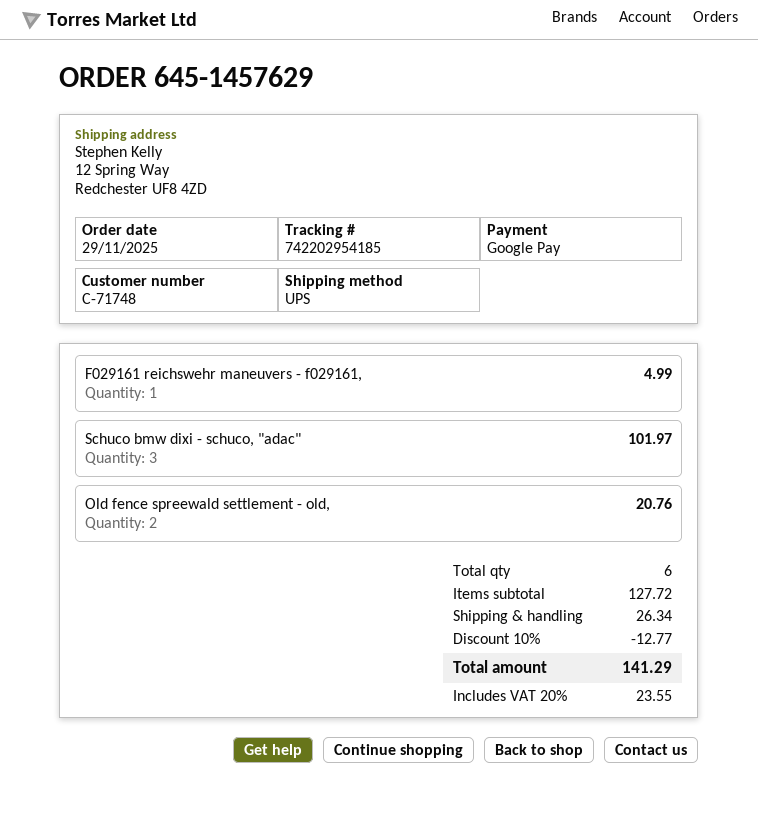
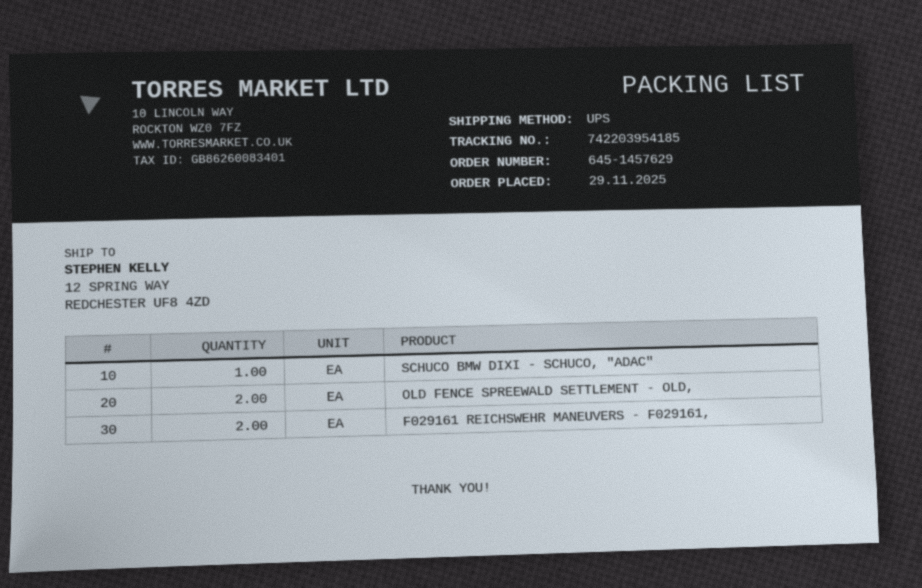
tracking number: 742202954185 -> 742203954185
F029161 reichswehr maneuvers - f029161,: 1 -> 2
Schuco bmw dixi - schuco, "adac": 3 -> 1

